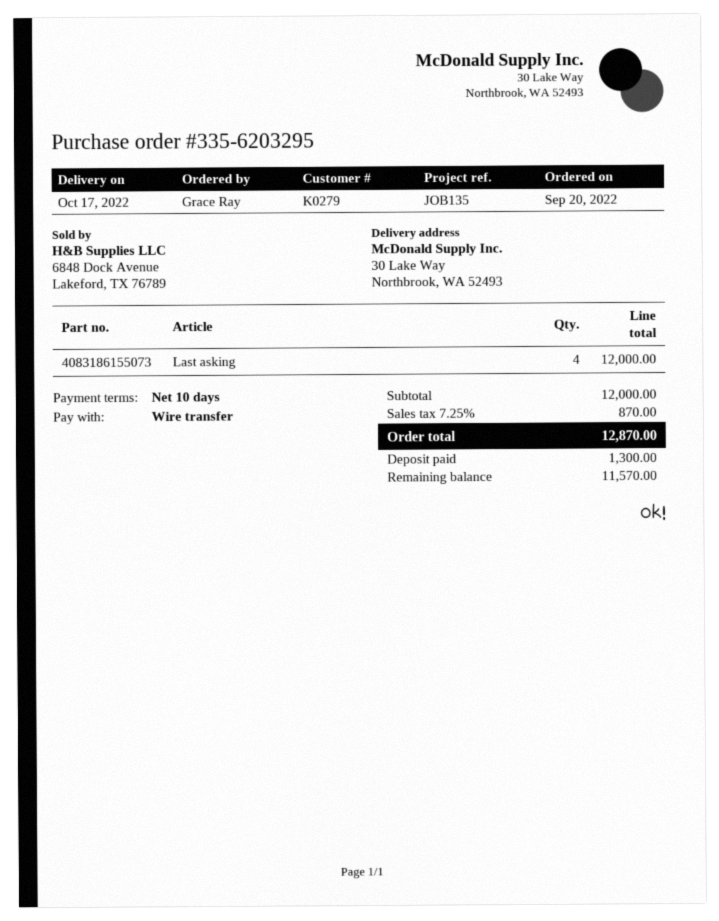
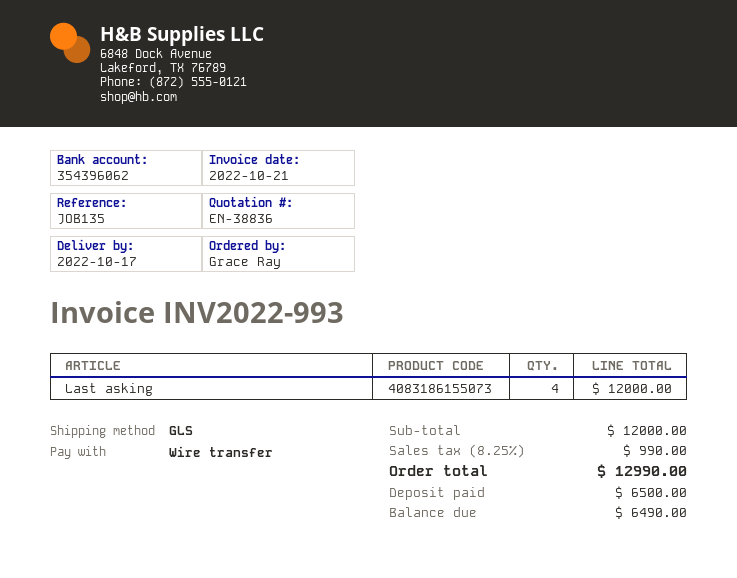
tax: 7.25% = 870.00 -> 8.25% = 990.00
total: 12870.00 -> 12990.00
deposit: 1300.00 -> 6500.00
balance: 11570.00 -> 6490.00

